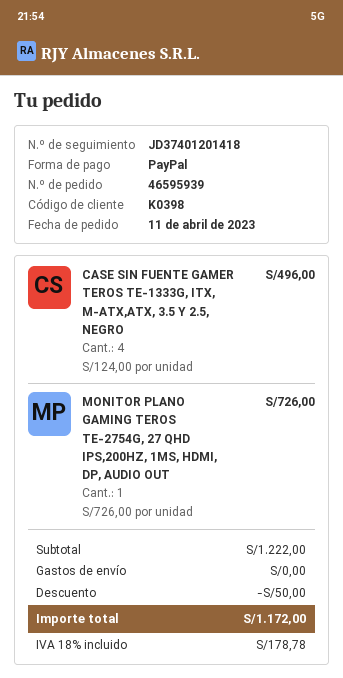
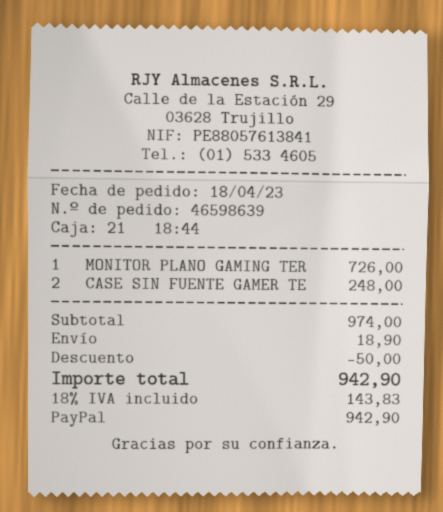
order number: 46595939 -> 46598639
order date: 2023-04-11 -> 2023-04-18
CASE SIN FUENTE GAMER TEROS TE-1333G, ITX, M-ATX,ATX, 3.5 Y 2.5, NEGRO: 4 for 496.00 -> 2 for 248.00
subtotal: 1222.00 -> 974.00
shipping: 0.00 -> 18.90
tax: 18% = 178.78 -> 18% = 143.83
total: 1172.00 -> 942.90

